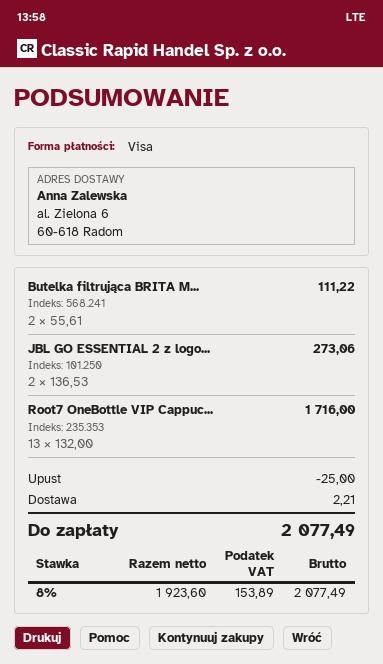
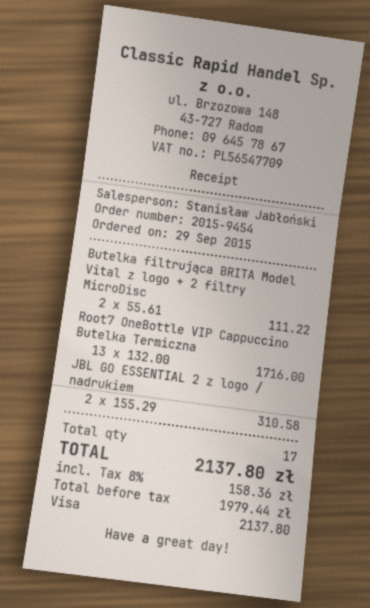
JBL GO ESSENTIAL 2 z logo...: 2 x 136.53 = 273.06 -> 2 x 155.29 = 310.58
discount: 25.00 -> none
shipping: 2.21 -> none
net: 1923.60 -> 1979.44
tax: 8% = 153.89 -> 8% = 158.36
total: 2077.49 -> 2137.80

